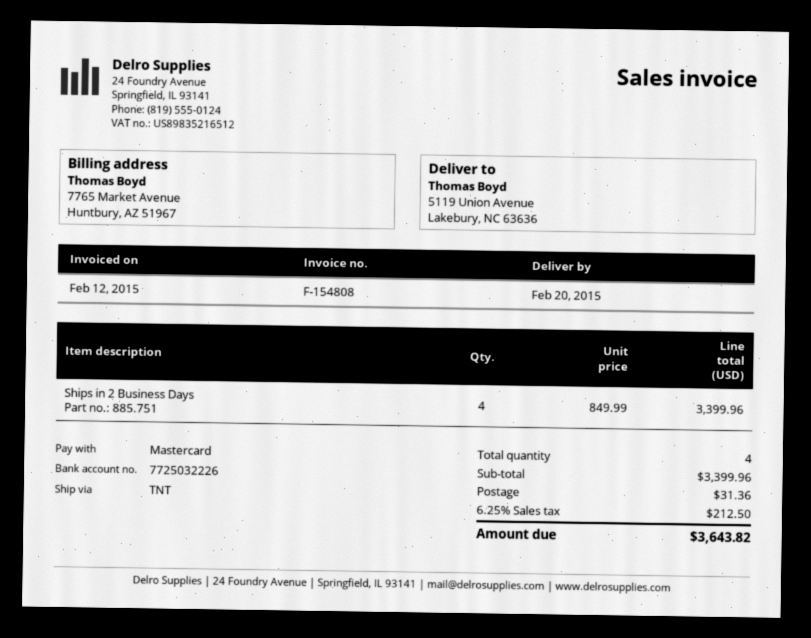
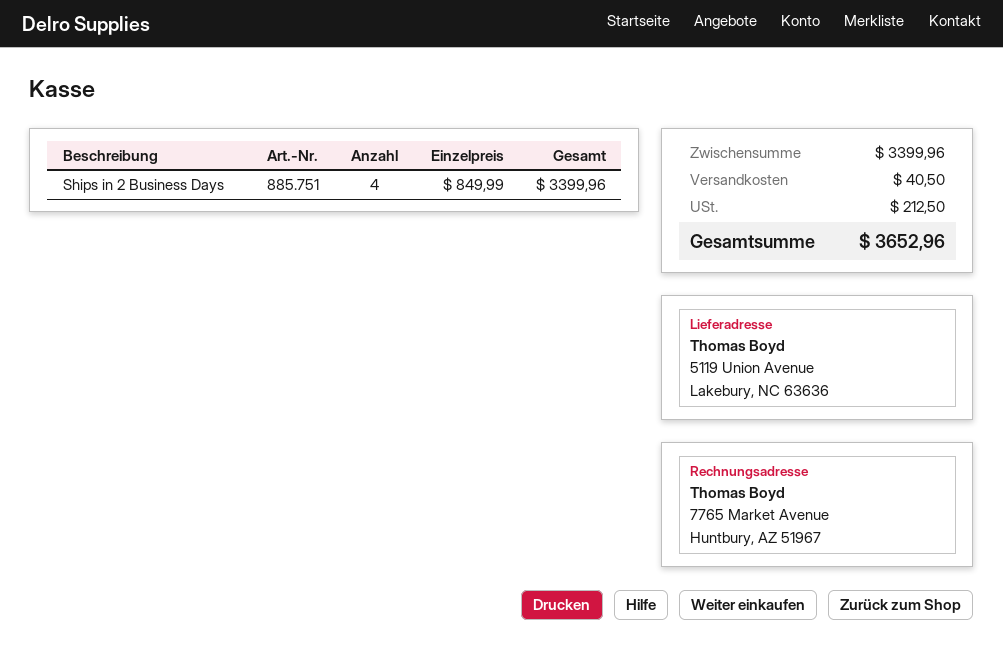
shipping: 31.36 -> 40.50
total: 3643.82 -> 3652.96

